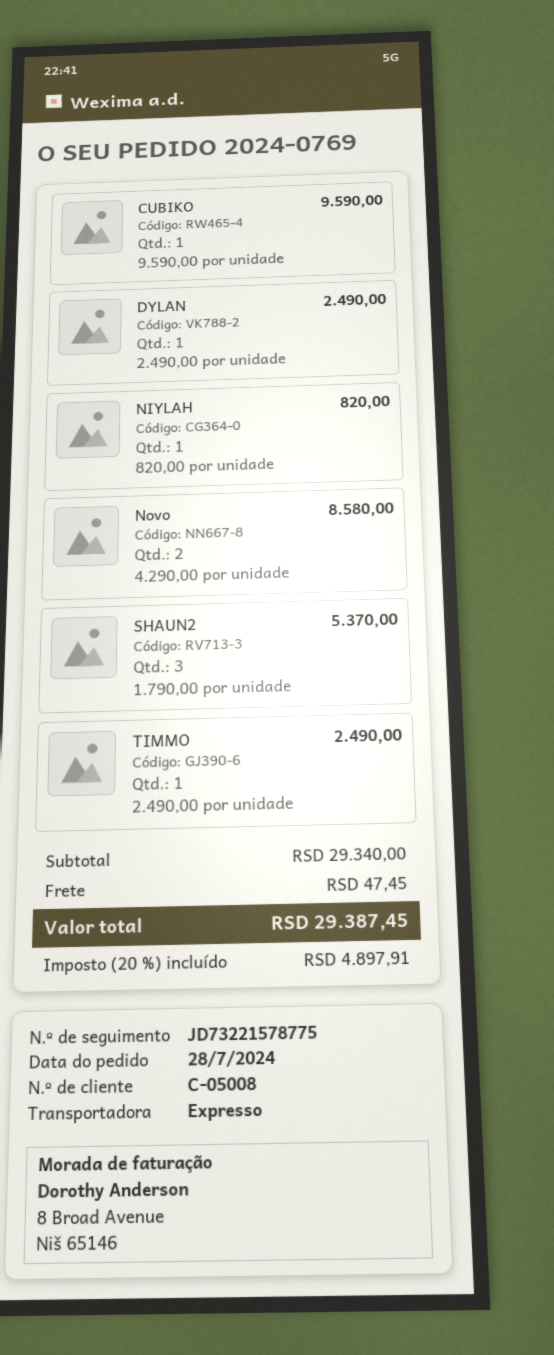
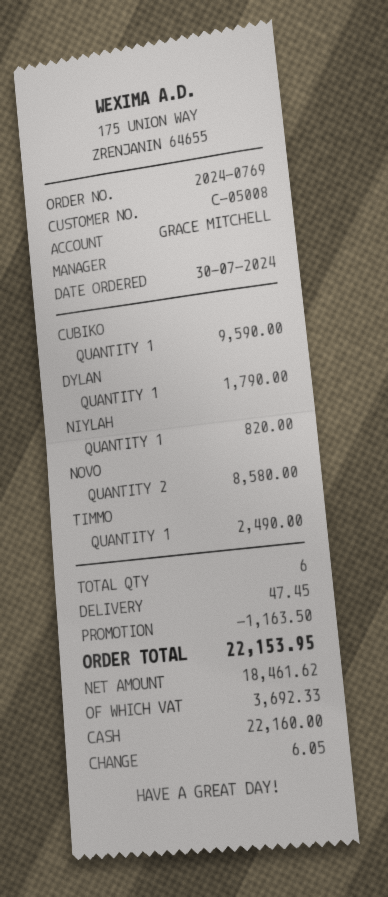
order date: 2024-07-28 -> 2024-07-30
DYLAN: 1 for 2490.00 -> 1 for 1790.00
SHAUN2: 3 for 5370.00 -> none
discount: none -> 1163.50
tax: 4897.91 -> 3692.33
total: 29387.45 -> 22153.95

